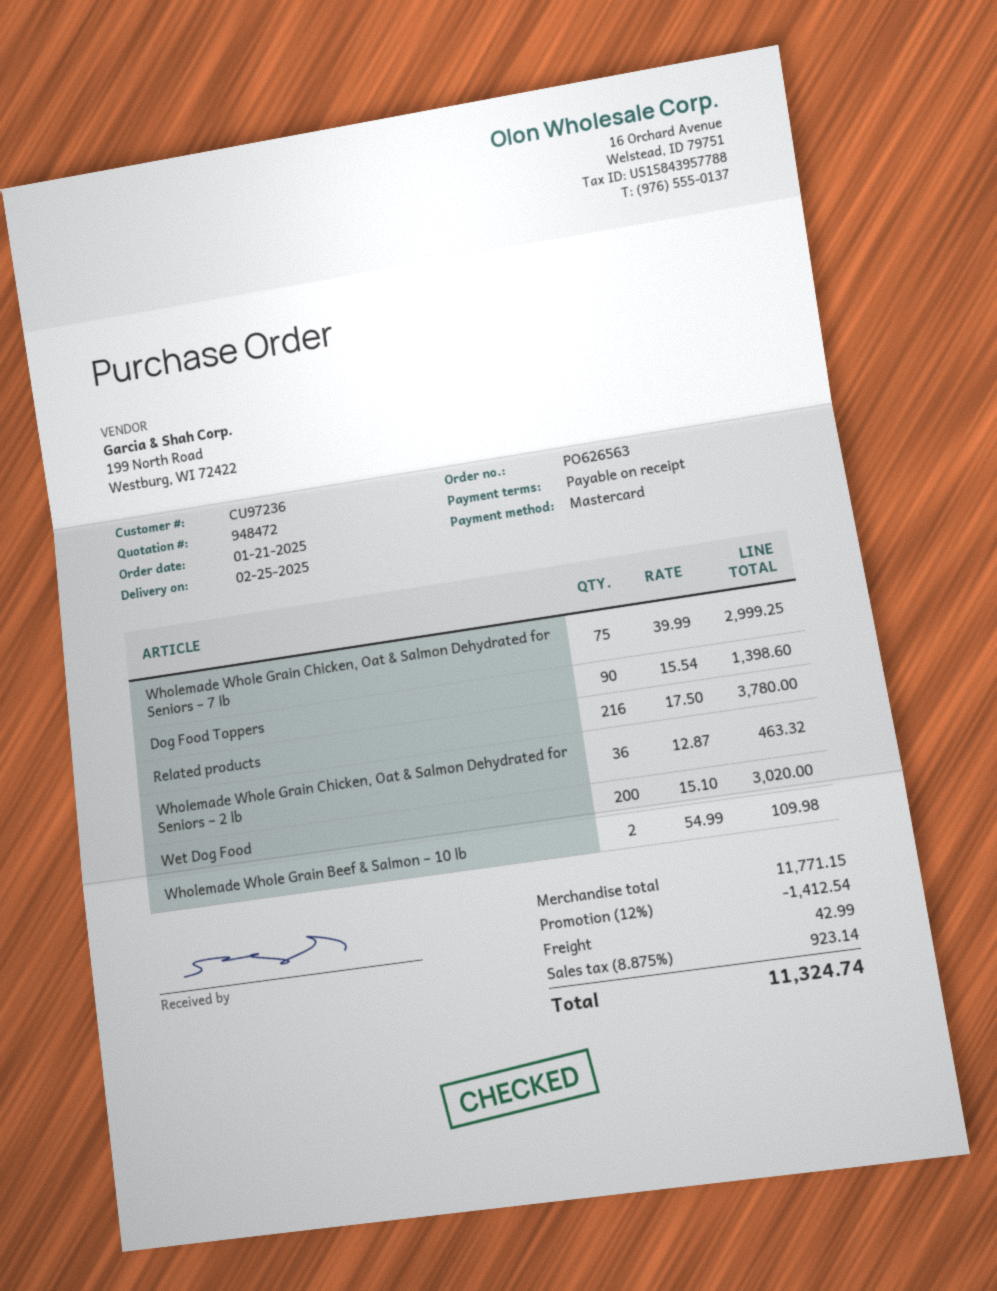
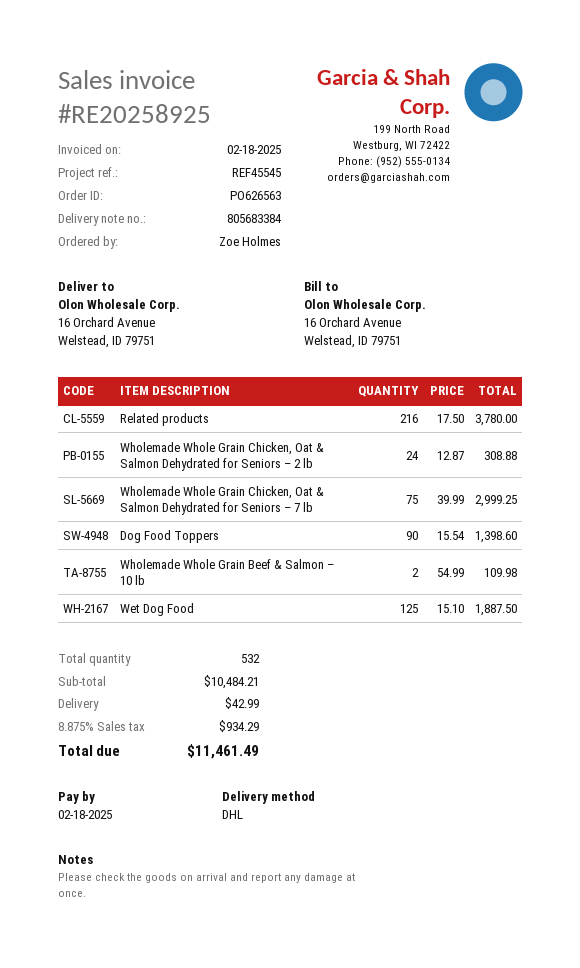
Wholemade Whole Grain Chicken, Oat & Salmon Dehydrated for Seniors – 2 lb: 36 x 12.87 = 463.32 -> 24 x 12.87 = 308.88
Wet Dog Food: 200 x 15.10 = 3020.00 -> 125 x 15.10 = 1887.50
subtotal: 11771.15 -> 10484.21
discount: 12% = 1412.54 -> none
tax: 8.875% = 923.14 -> 8.875% = 934.29
total: 11324.74 -> 11461.49

